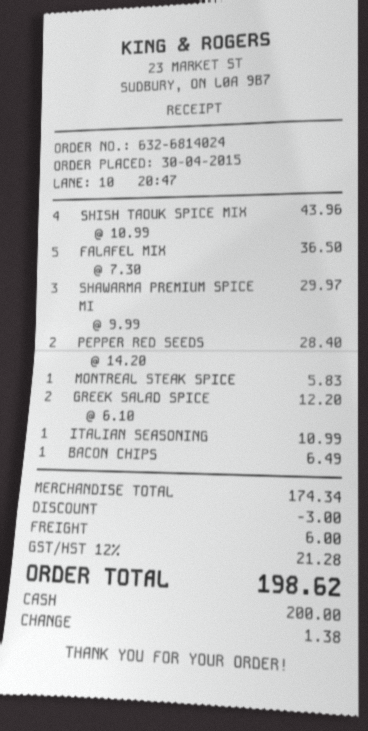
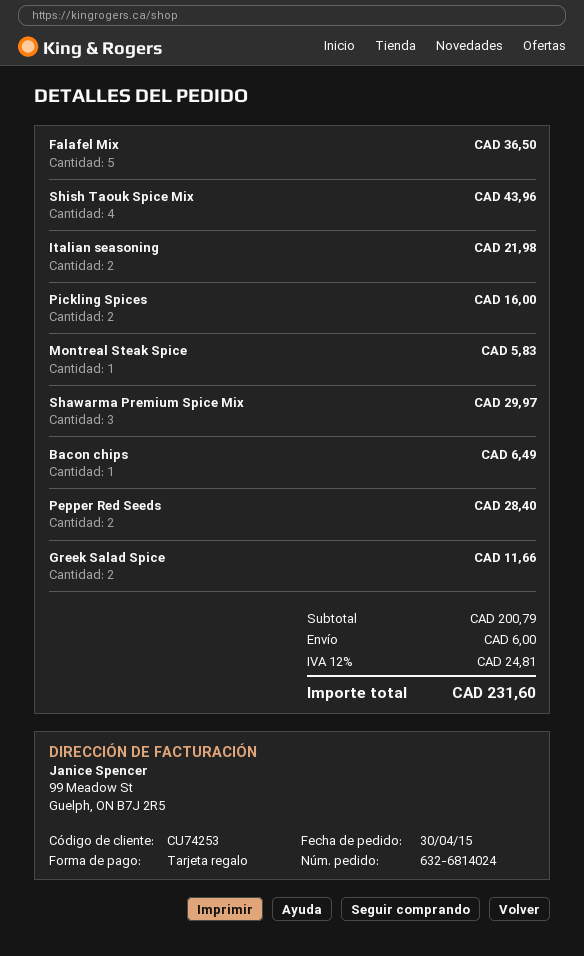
payment method: cash -> gift card
GREEK SALAD SPICE: 2 for 12.20 -> 2 for 11.66
ITALIAN SEASONING: 1 for 10.99 -> 2 for 21.98
Pickling Spices: none -> 2 for 16.00
subtotal: 174.34 -> 200.79
discount: 3.00 -> none
tax: 12% = 21.28 -> 12% = 24.81
total: 198.62 -> 231.60

